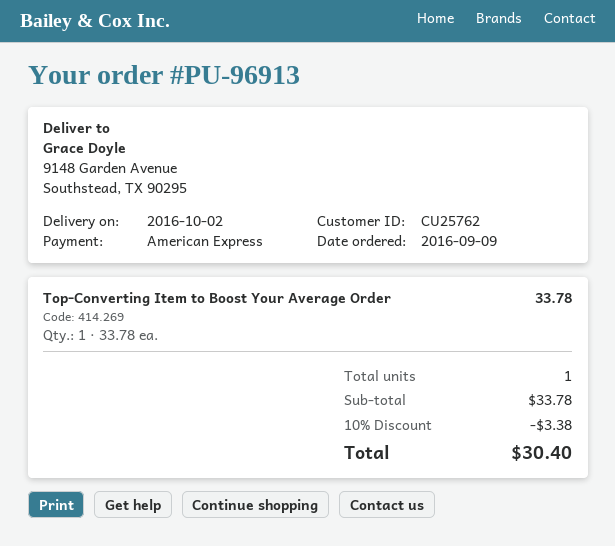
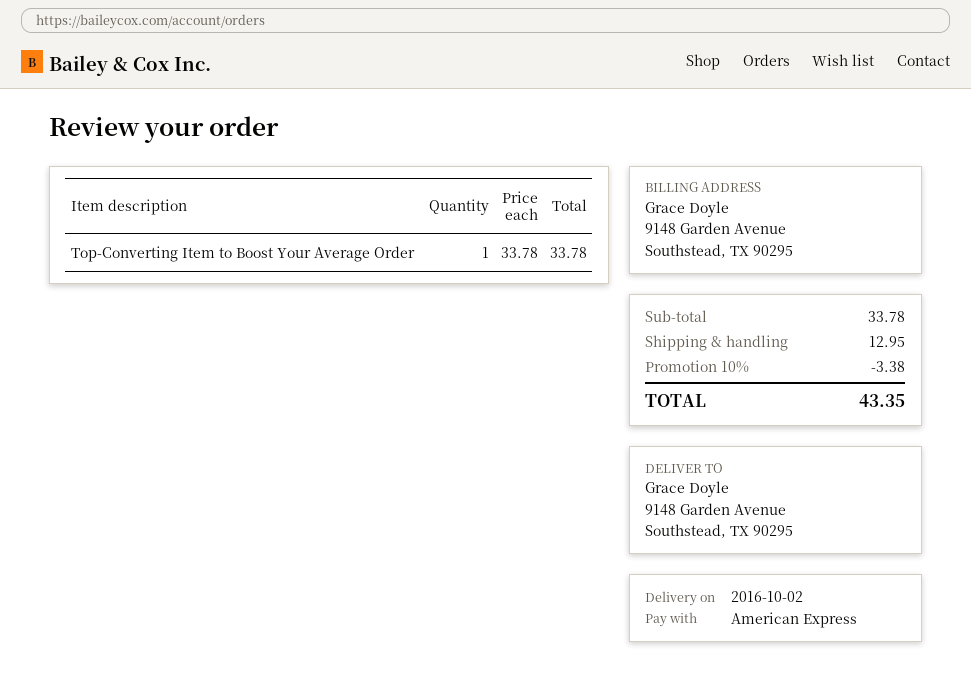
shipping: none -> 12.95
total: 30.40 -> 43.35

